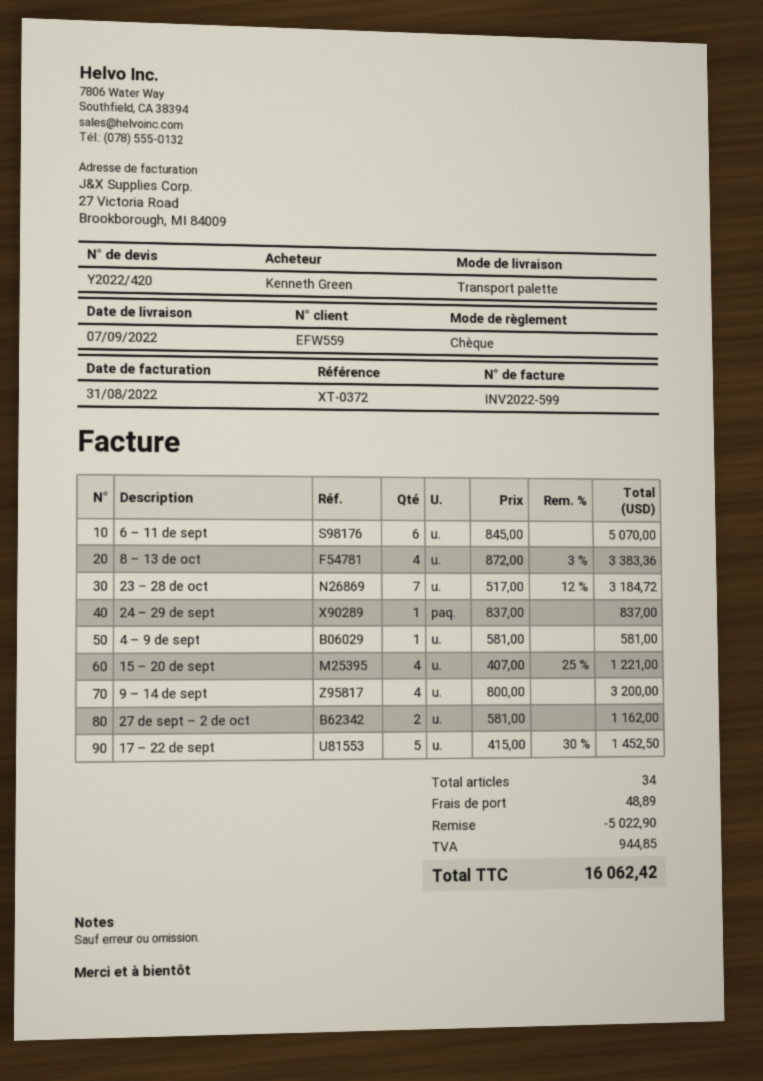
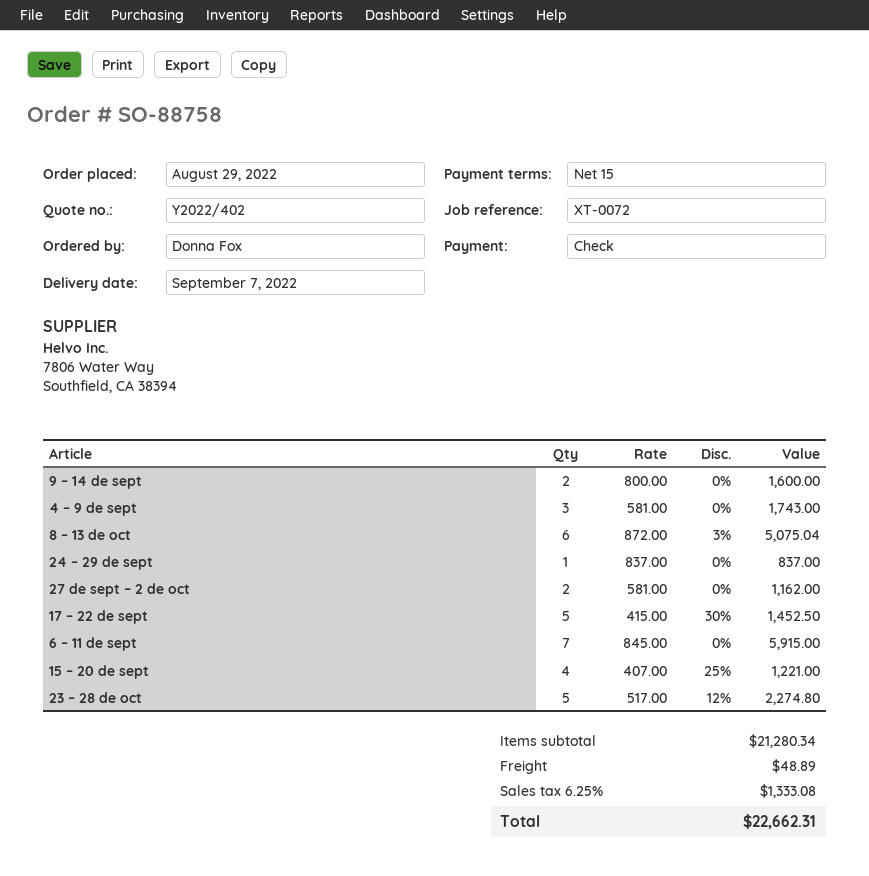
quote number: Y2022/420 -> Y2022/402
reference: XT-0372 -> XT-0072
ordered by: Kenneth Green -> Donna Fox
6 – 11 de sept: 6 x 845.00 = 5070.00 -> 7 x 845.00 = 5915.00
8 – 13 de oct: 4 x 872.00 - 3% = 3383.36 -> 6 x 872.00 - 3% = 5075.04
23 – 28 de oct: 7 x 517.00 - 12% = 3184.72 -> 5 x 517.00 - 12% = 2274.80
4 – 9 de sept: 1 x 581.00 = 581.00 -> 3 x 581.00 = 1743.00
9 – 14 de sept: 4 x 800.00 = 3200.00 -> 2 x 800.00 = 1600.00
discount: 5022.90 -> none
tax: 944.85 -> 1333.08
total: 16062.42 -> 22662.31

